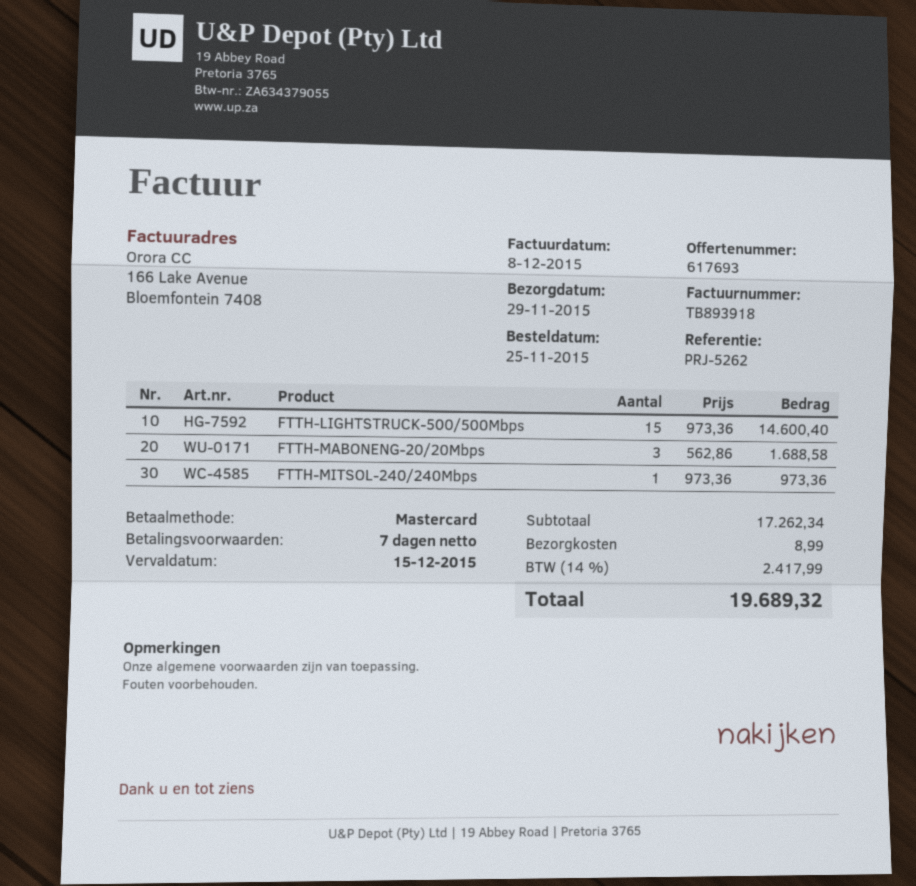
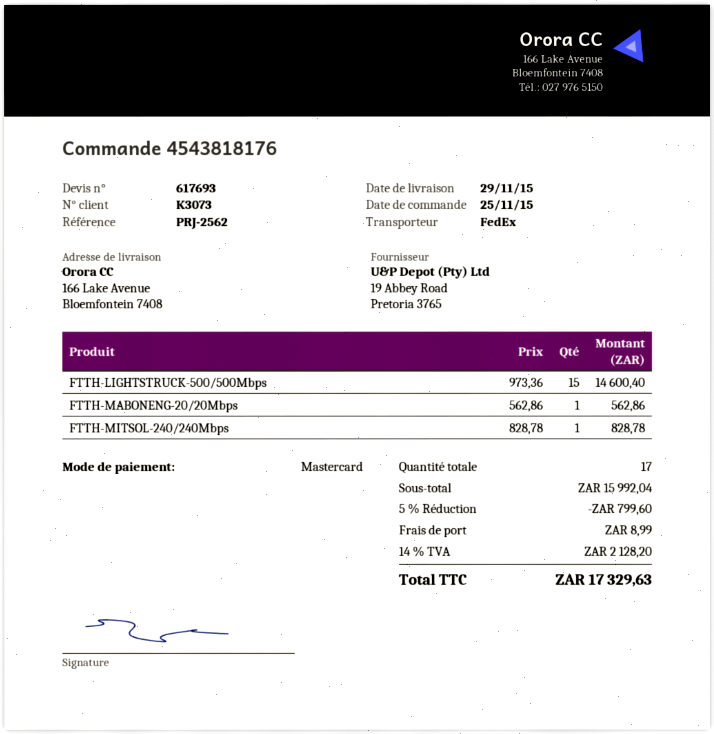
reference: PRJ-5262 -> PRJ-2562
FTTH-MABONENG-20/20Mbps: 3 x 562.86 = 1688.58 -> 1 x 562.86 = 562.86
FTTH-MITSOL-240/240Mbps: 1 x 973.36 = 973.36 -> 1 x 828.78 = 828.78
subtotal: 17262.34 -> 15992.04
discount: none -> 5% = 799.60
tax: 14% = 2417.99 -> 14% = 2128.20
total: 19689.32 -> 17329.63

